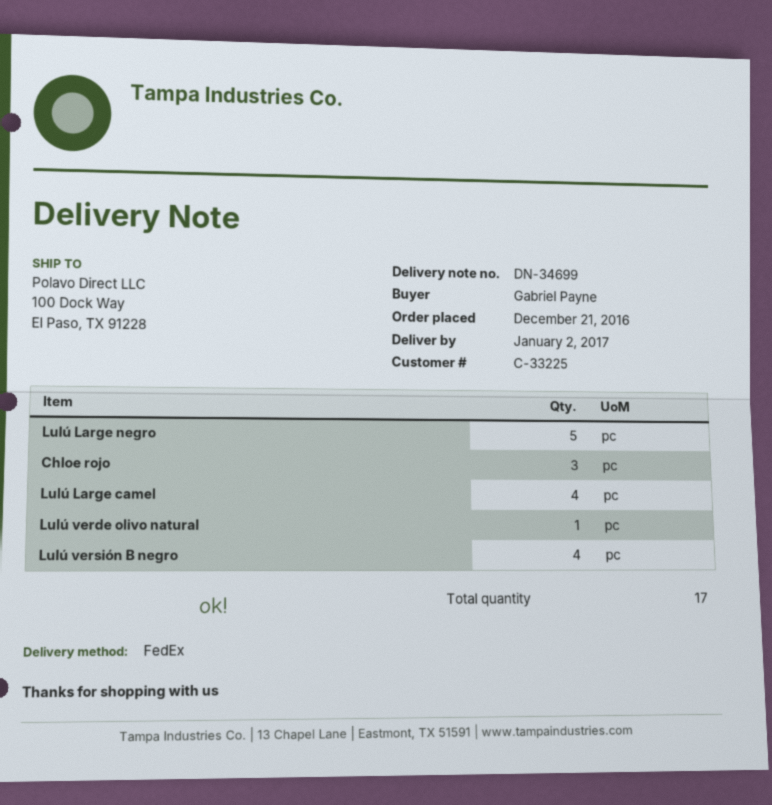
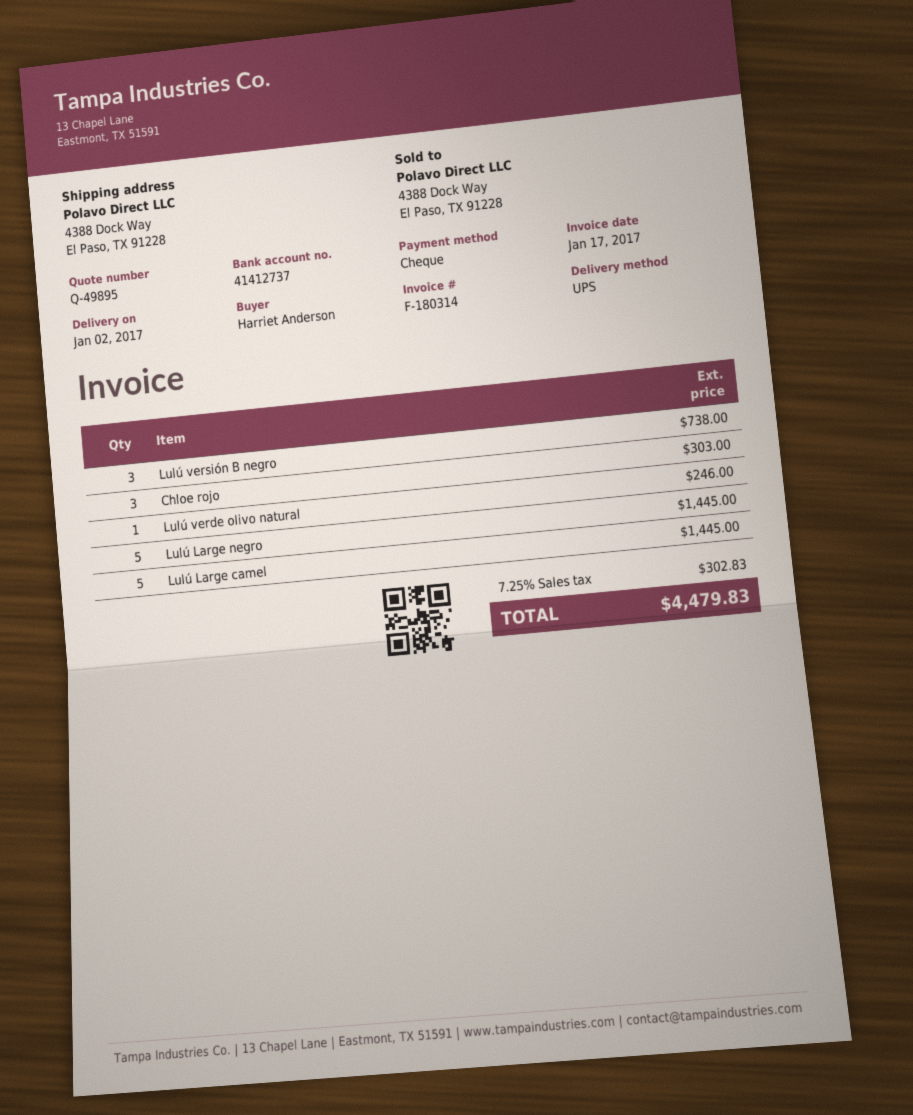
ordered by: Gabriel Payne -> Harriet Anderson
shipping method: FedEx -> UPS
ship to: 100 Dock Way, El Paso, TX 91228 -> 4388 Dock Way, El Paso, TX 91228
Lulú Large camel: 4 -> 5
Lulú versión B negro: 4 -> 3

